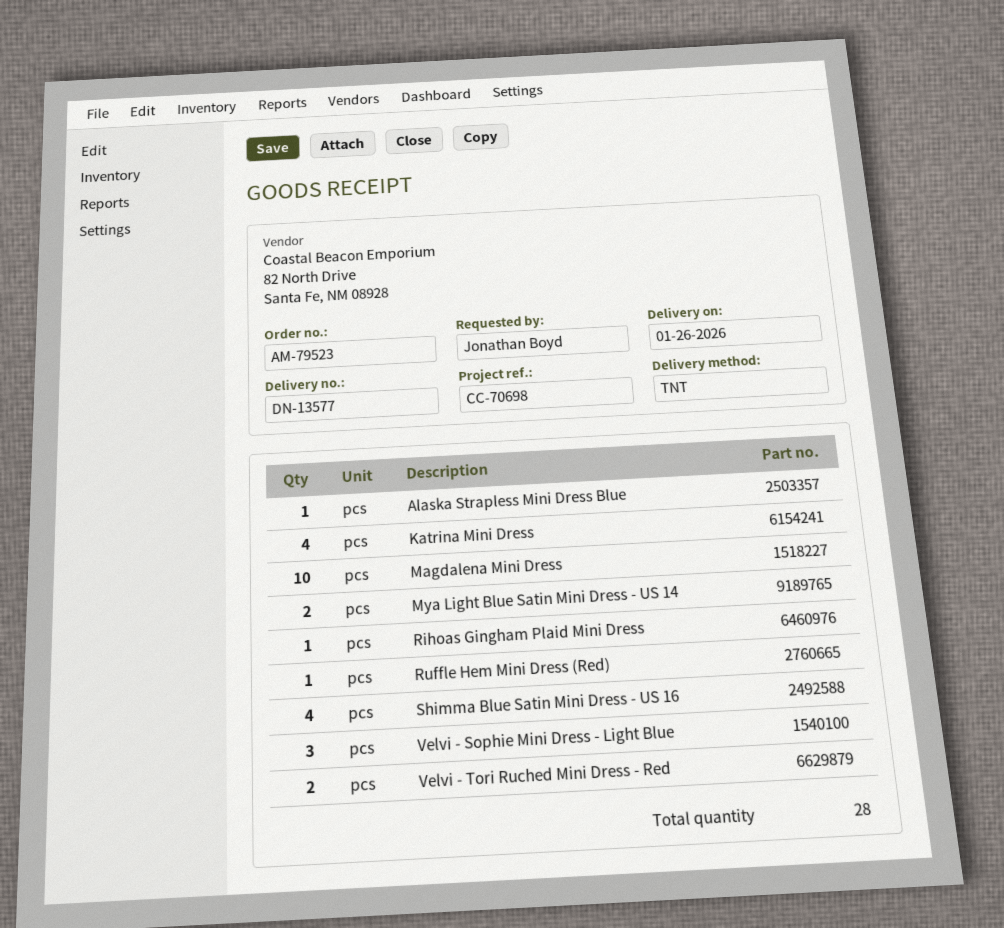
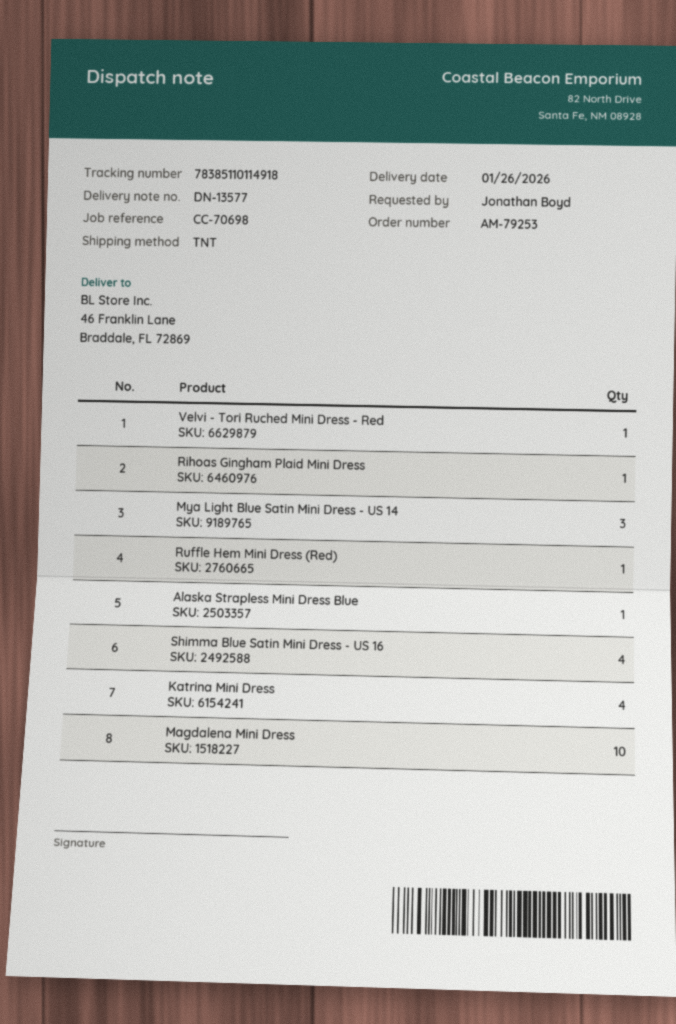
order number: AM-79523 -> AM-79253
Mya Light Blue Satin Mini Dress - US 14: 2 -> 3
Velvi - Sophie Mini Dress - Light Blue: 3 -> none
Velvi - Tori Ruched Mini Dress - Red: 2 -> 1

